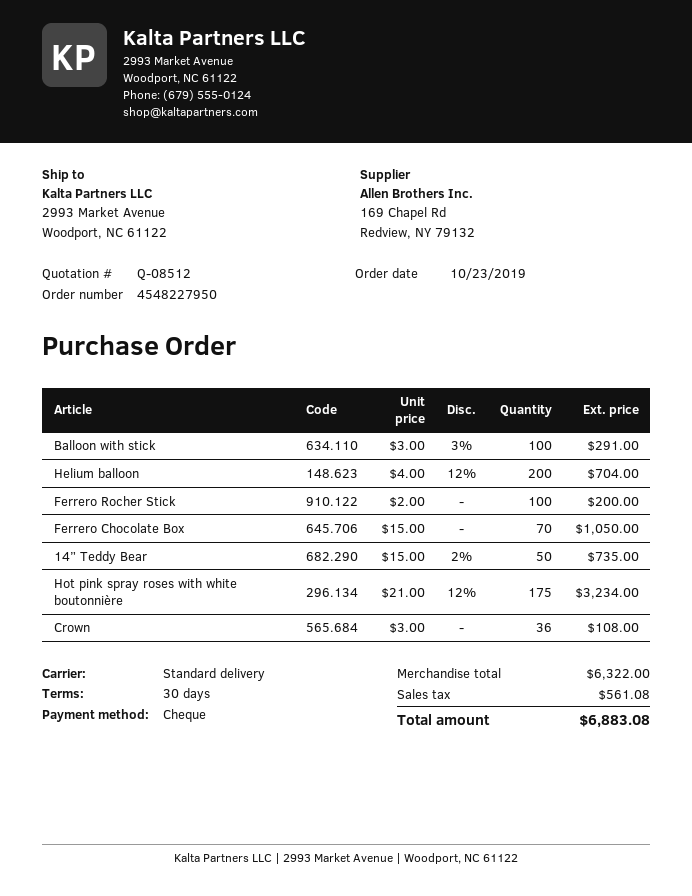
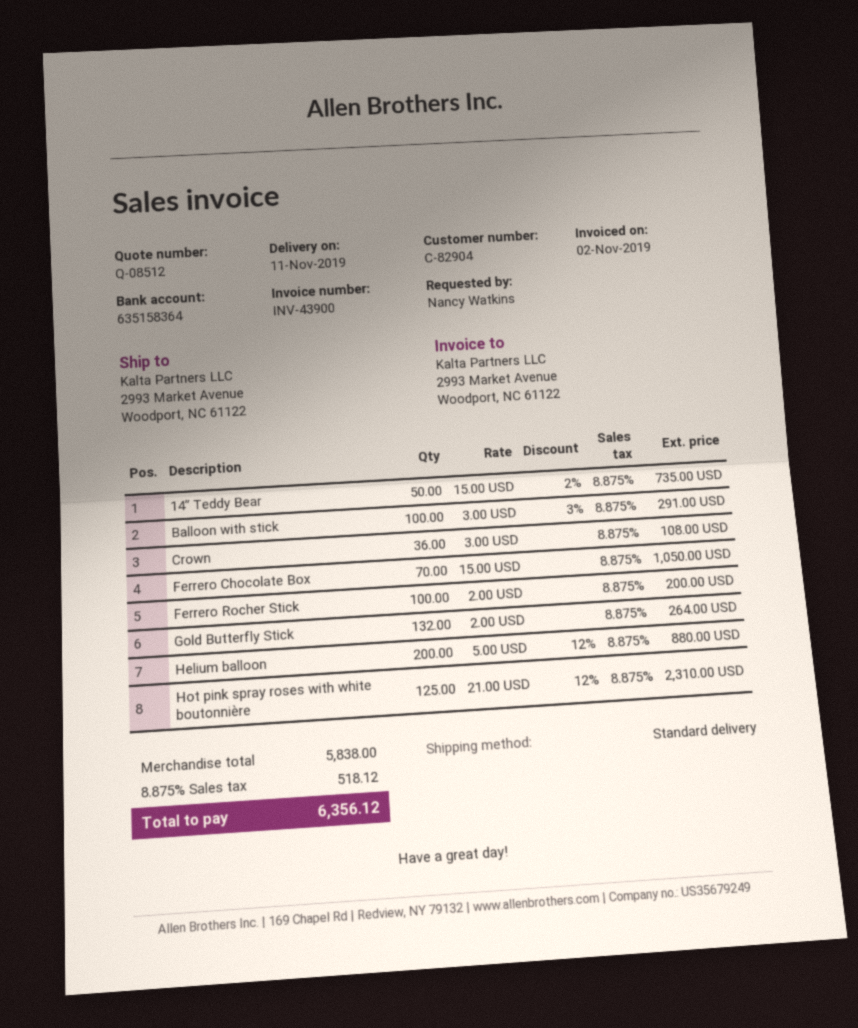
Helium balloon: 200 x 4.00 - 12% = 704.00 -> 200 x 5.00 - 12% = 880.00
Hot pink spray roses with white boutonnière: 175 x 21.00 - 12% = 3234.00 -> 125 x 21.00 - 12% = 2310.00
Gold Butterfly Stick: none -> 132 x 2.00 = 264.00
subtotal: 6322.00 -> 5838.00
tax: 561.08 -> 518.12
total: 6883.08 -> 6356.12

